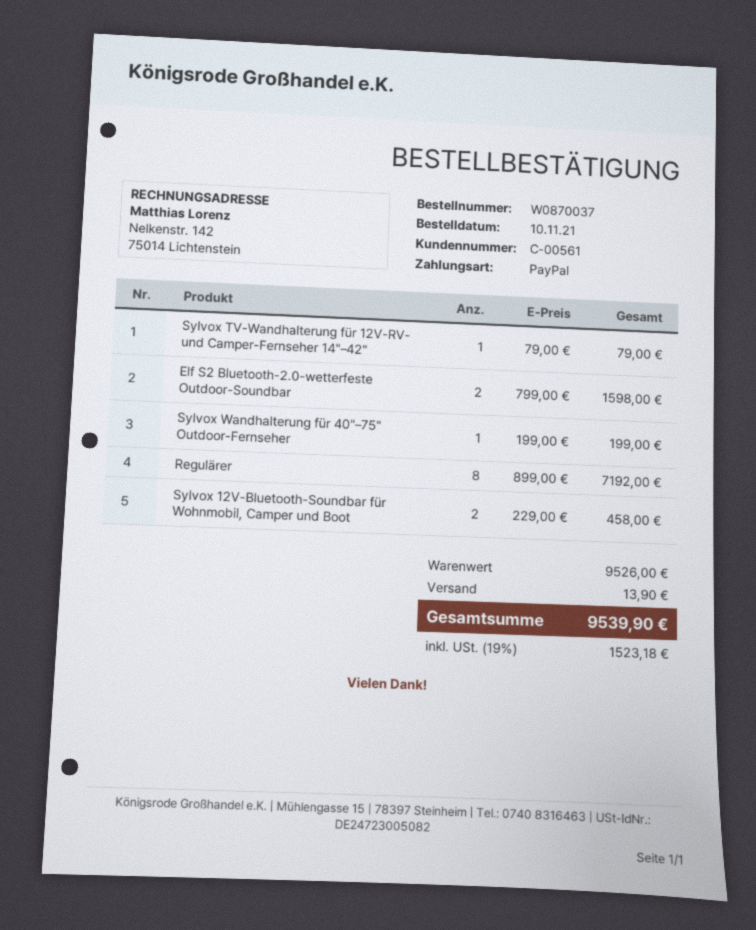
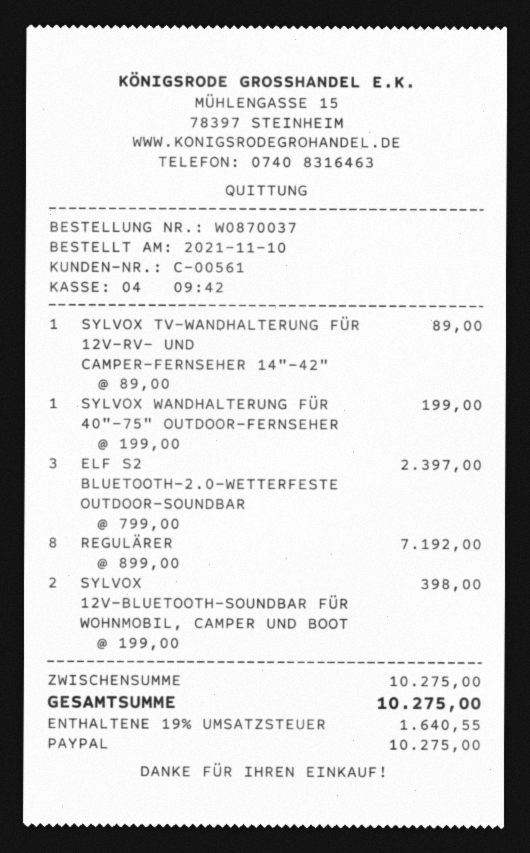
Sylvox TV-Wandhalterung für 12V-RV- und Camper-Fernseher 14"–42": 1 x 79.00 = 79.00 -> 1 x 89.00 = 89.00
Elf S2 Bluetooth-2.0-wetterfeste Outdoor-Soundbar: 2 x 799.00 = 1598.00 -> 3 x 799.00 = 2397.00
Sylvox 12V-Bluetooth-Soundbar für Wohnmobil, Camper und Boot: 2 x 229.00 = 458.00 -> 2 x 199.00 = 398.00
subtotal: 9526.00 -> 10275.00
shipping: 13.90 -> none
tax: 19% = 1523.18 -> 19% = 1640.55
total: 9539.90 -> 10275.00

